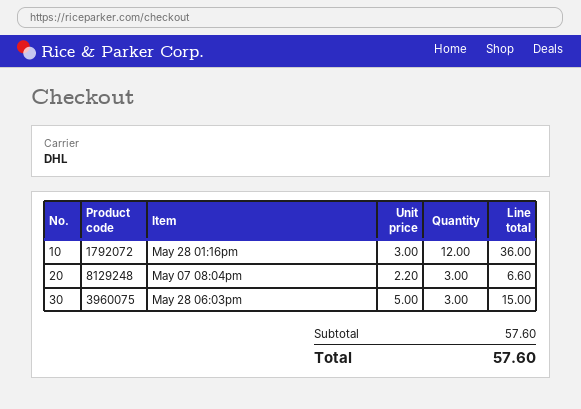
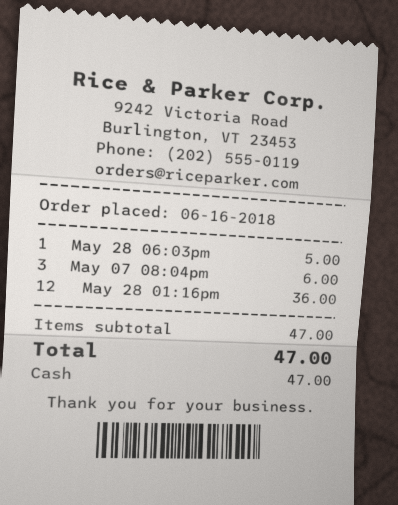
May 07 08:04pm: 3 for 6.60 -> 3 for 6.00
May 28 06:03pm: 3 for 15.00 -> 1 for 5.00
subtotal: 57.60 -> 47.00
total: 57.60 -> 47.00

